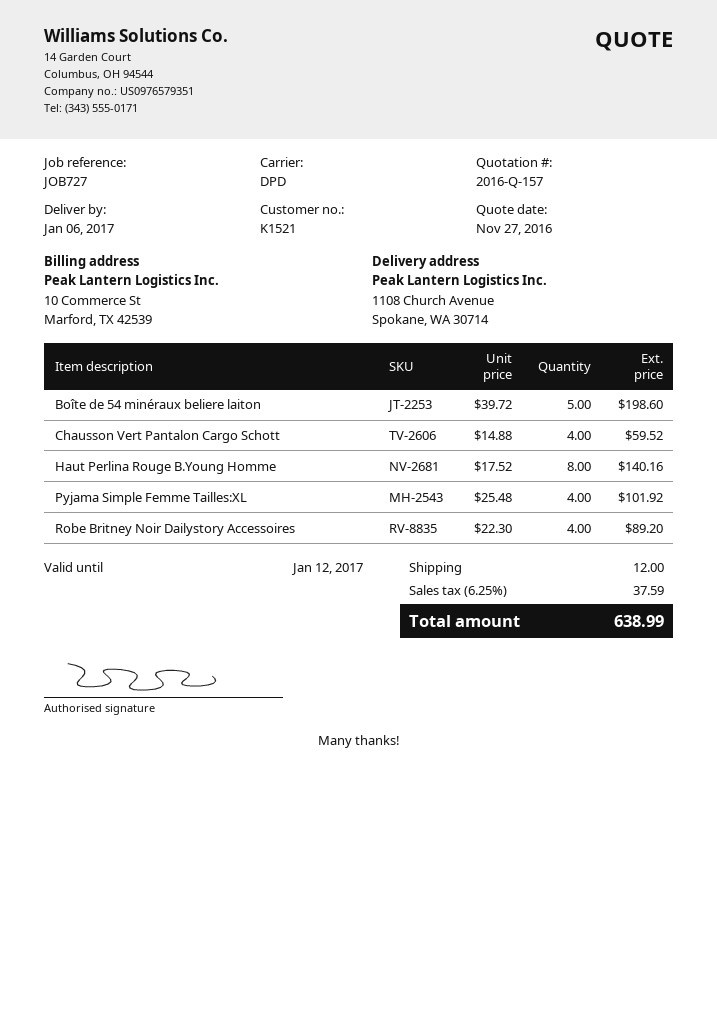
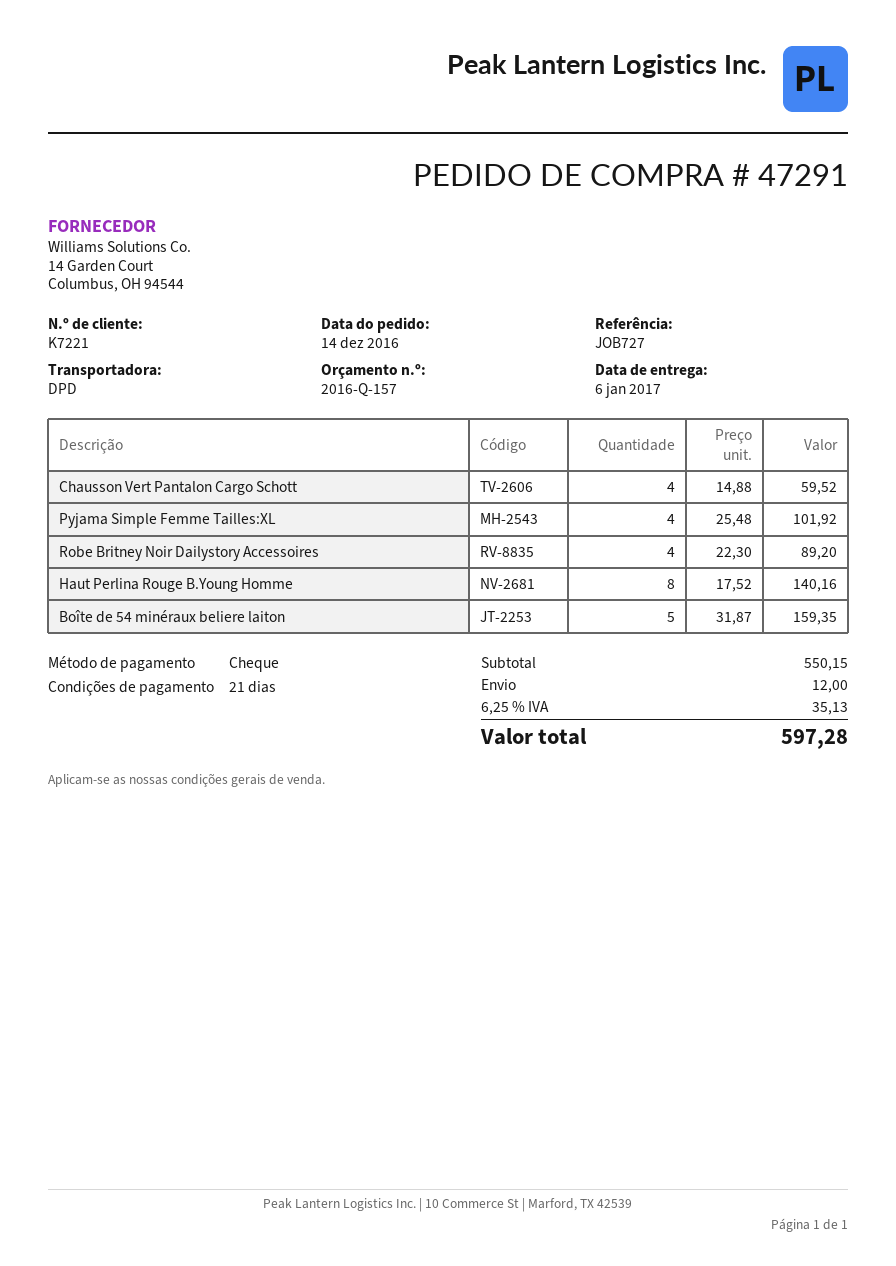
customer number: K1521 -> K7221
Boîte de 54 minéraux beliere laiton: 5 x 39.72 = 198.60 -> 5 x 31.87 = 159.35
tax: 6.25% = 37.59 -> 6.25% = 35.13
total: 638.99 -> 597.28

